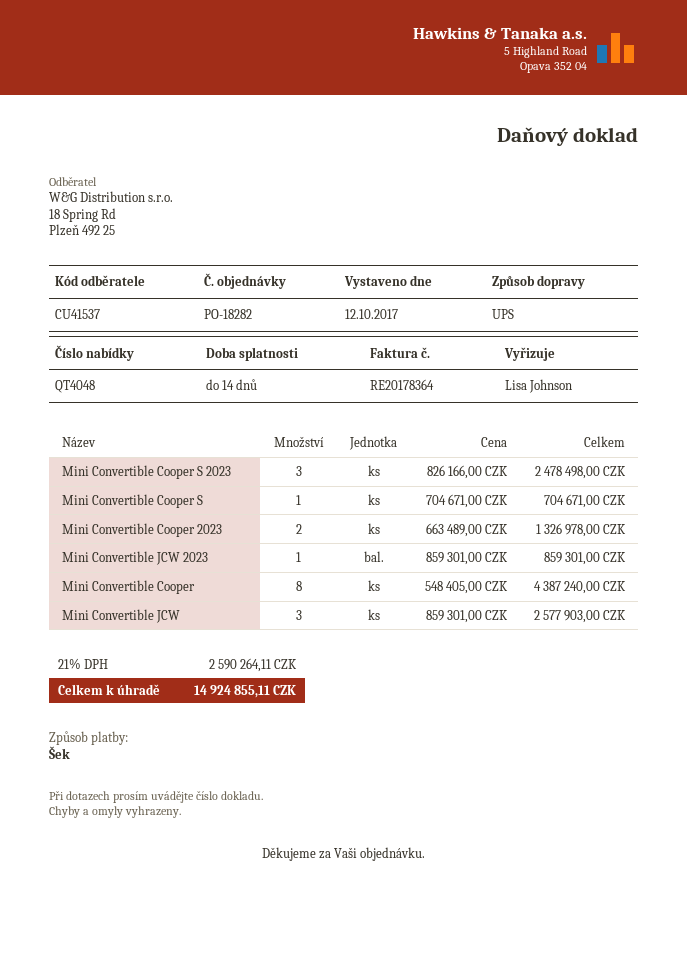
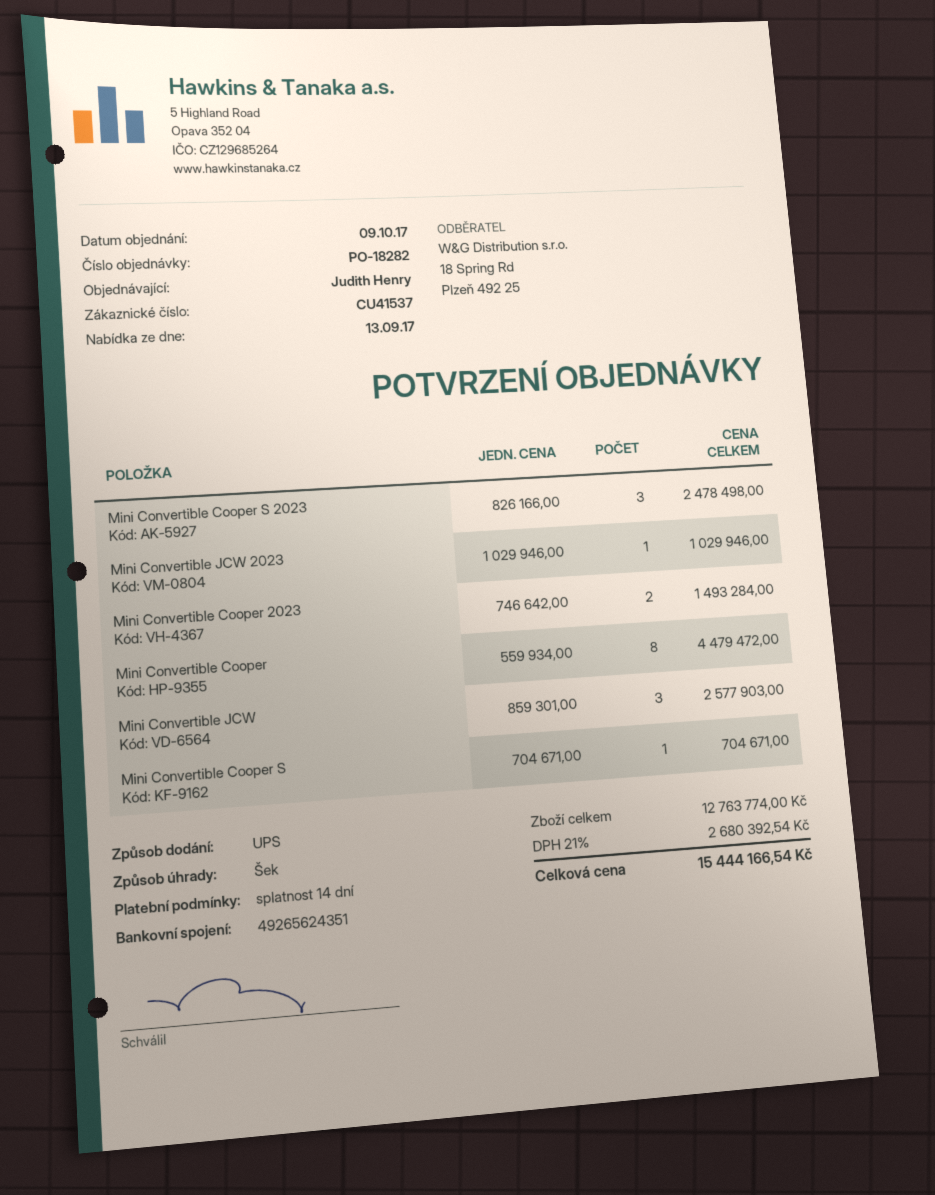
Mini Convertible Cooper 2023: 2 x 663489.00 = 1326978.00 -> 2 x 746642.00 = 1493284.00
Mini Convertible JCW 2023: 1 x 859301.00 = 859301.00 -> 1 x 1029946.00 = 1029946.00
Mini Convertible Cooper: 8 x 548405.00 = 4387240.00 -> 8 x 559934.00 = 4479472.00
tax: 21% = 2590264.11 -> 21% = 2680392.54
total: 14924855.11 -> 15444166.54

